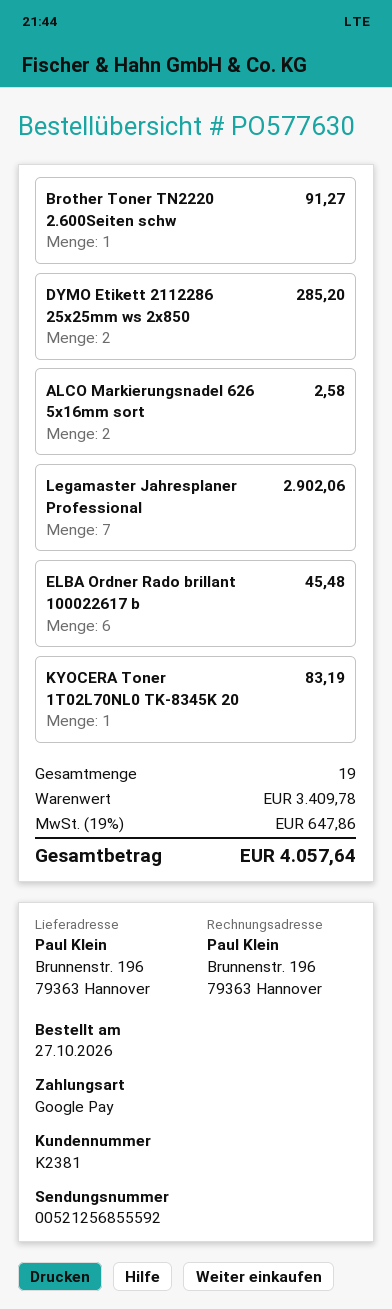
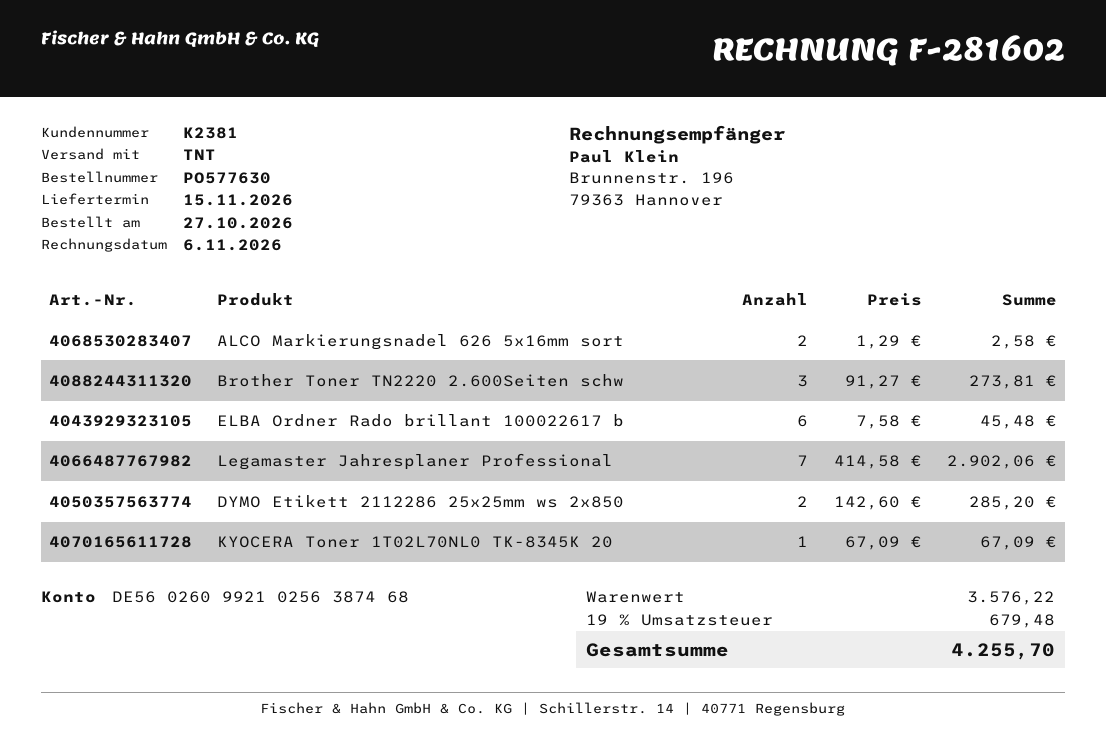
Brother Toner TN2220 2.600Seiten schw: 1 for 91.27 -> 3 for 273.81
KYOCERA Toner 1T02L70NL0 TK-8345K 20: 1 for 83.19 -> 1 for 67.09
subtotal: 3409.78 -> 3576.22
tax: 19% = 647.86 -> 19% = 679.48
total: 4057.64 -> 4255.70

